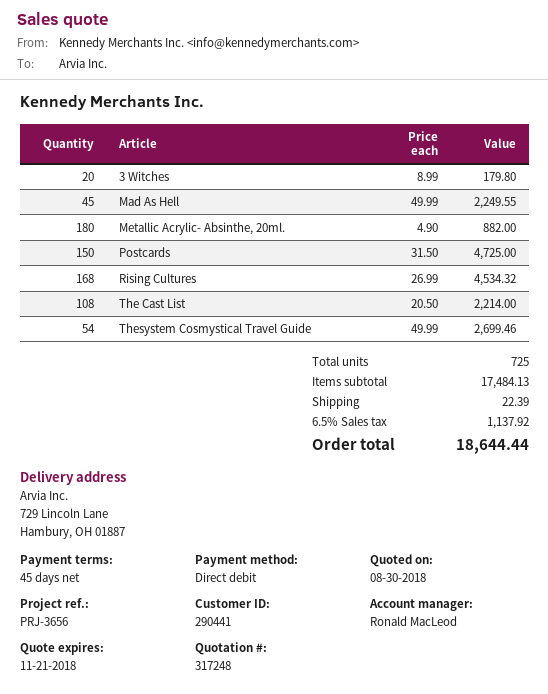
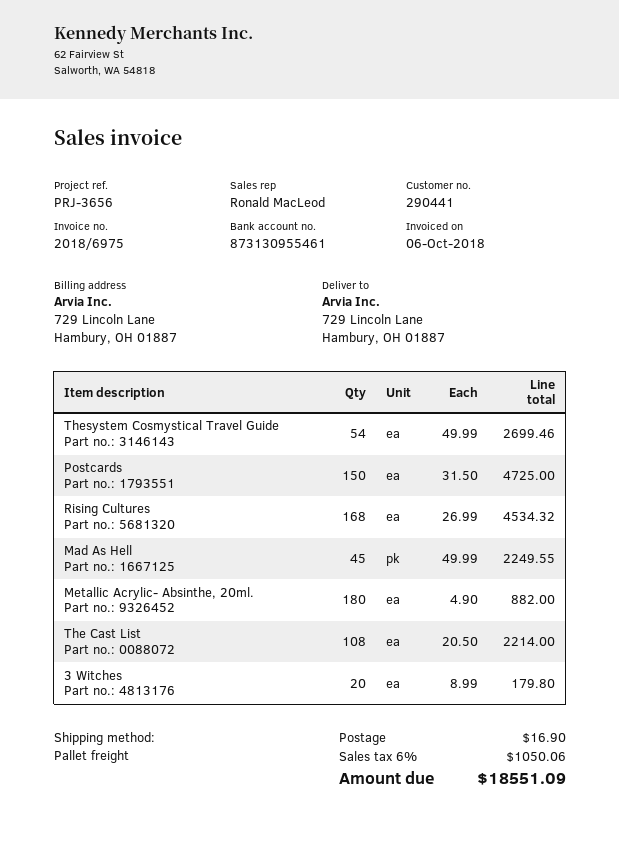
shipping: 22.39 -> 16.90
tax: 6.5% = 1137.92 -> 6% = 1050.06
total: 18644.44 -> 18551.09

